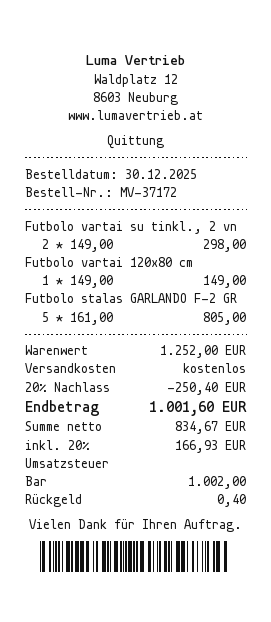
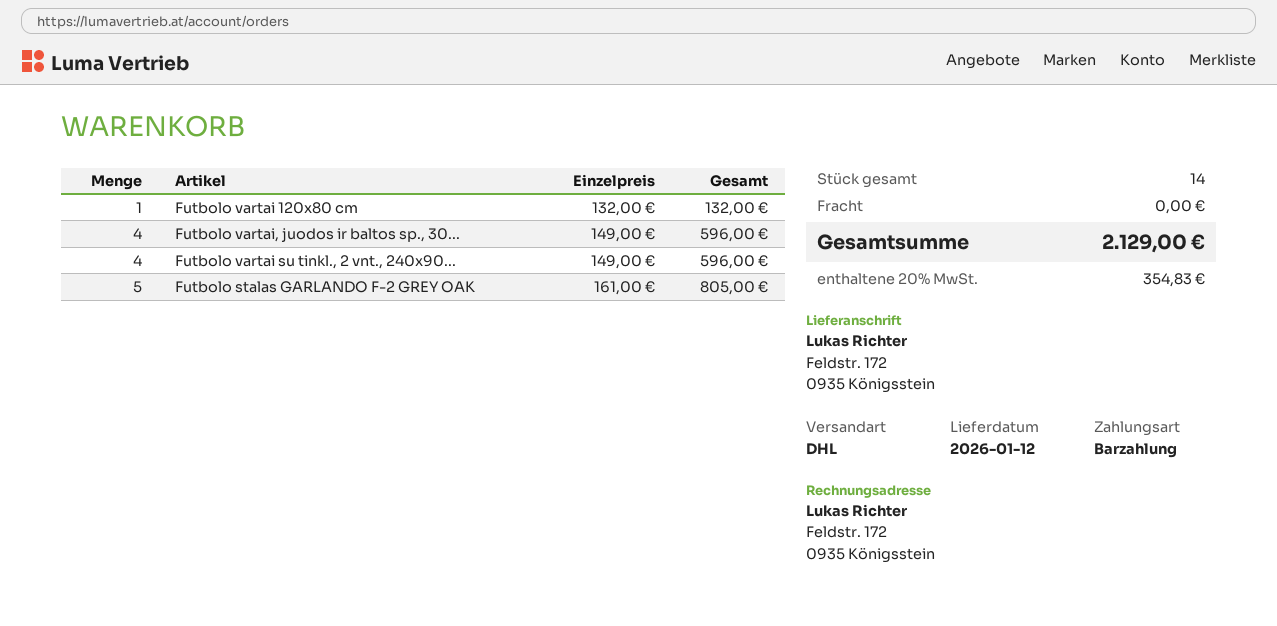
Futbolo vartai su tinkl., 2 vn: 2 x 149.00 = 298.00 -> 4 x 149.00 = 596.00
Futbolo vartai 120x80 cm: 1 x 149.00 = 149.00 -> 1 x 132.00 = 132.00
Futbolo vartai, juodos ir baltos sp., 30...: none -> 4 x 149.00 = 596.00
discount: 20% = 250.40 -> none
tax: 20% = 166.93 -> 20% = 354.83
total: 1001.60 -> 2129.00

